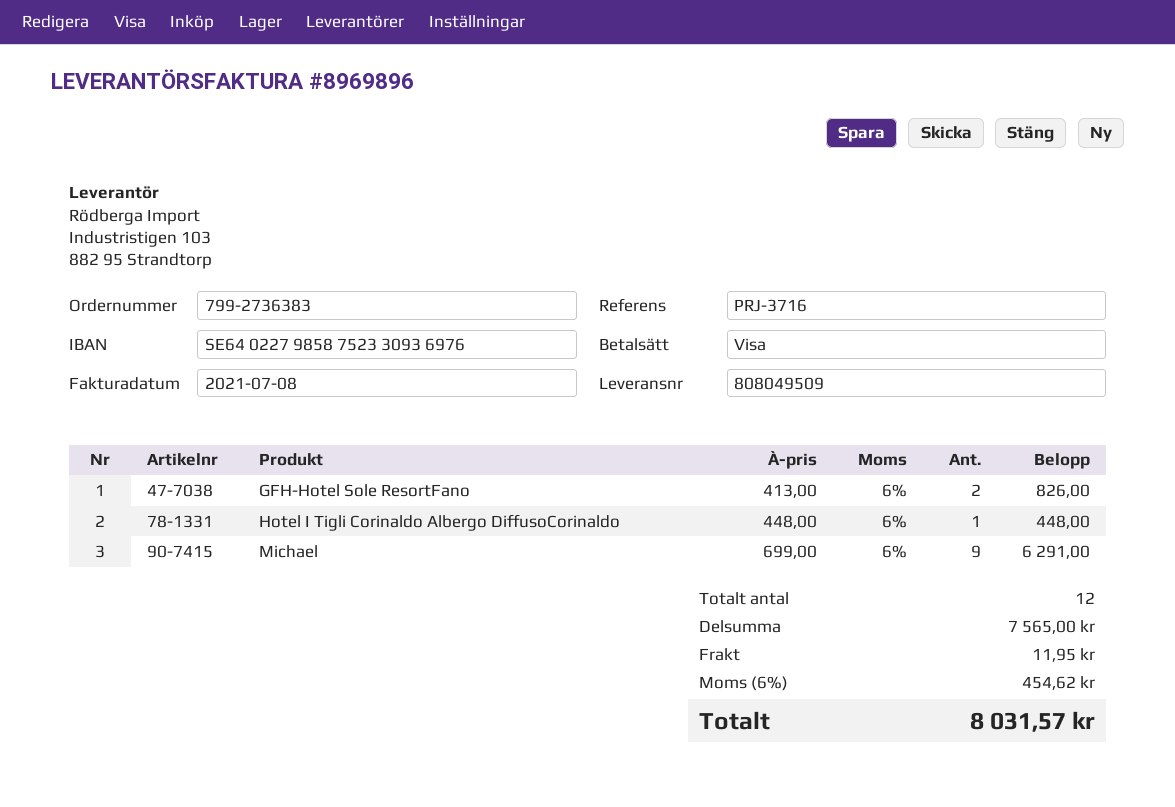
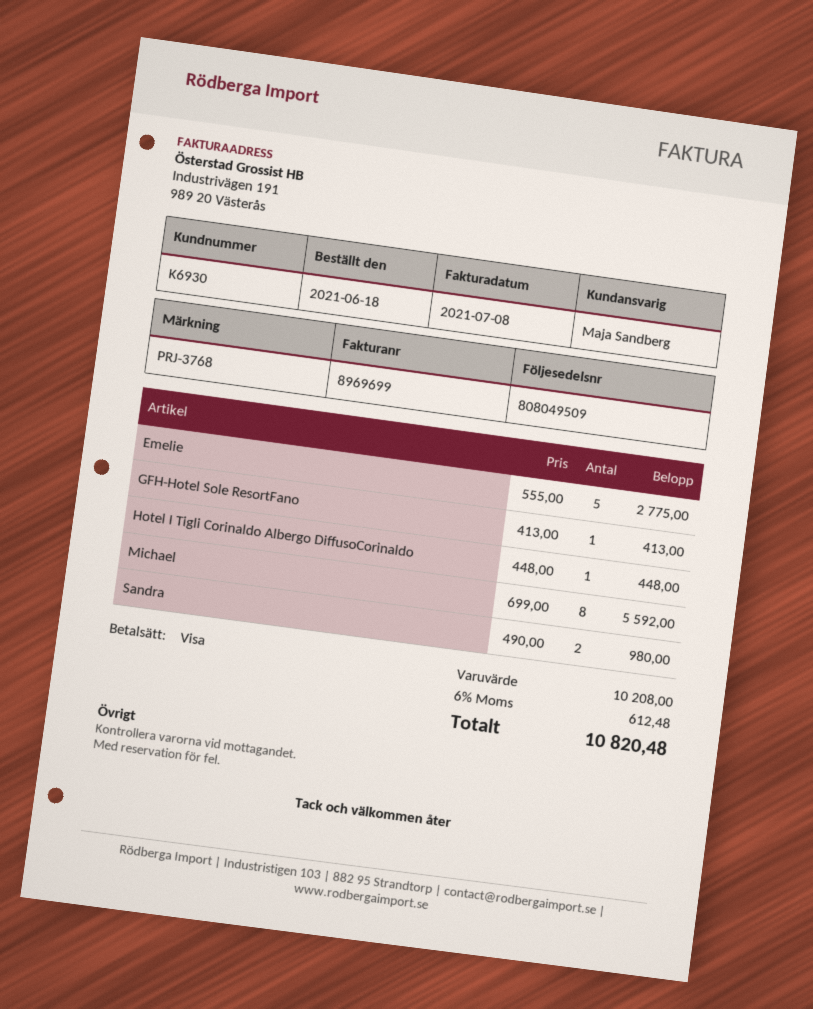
invoice number: 8969896 -> 8969699
reference: PRJ-3716 -> PRJ-3768
GFH-Hotel Sole ResortFano: 2 x 413.00 = 826.00 -> 1 x 413.00 = 413.00
Michael: 9 x 699.00 = 6291.00 -> 8 x 699.00 = 5592.00
Emelie: none -> 5 x 555.00 = 2775.00
Sandra: none -> 2 x 490.00 = 980.00
subtotal: 7565.00 -> 10208.00
shipping: 11.95 -> none
tax: 6% = 454.62 -> 6% = 612.48
total: 8031.57 -> 10820.48

